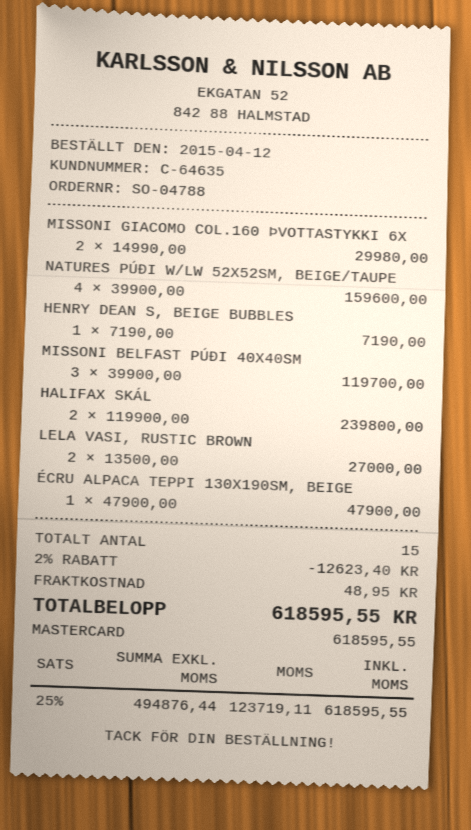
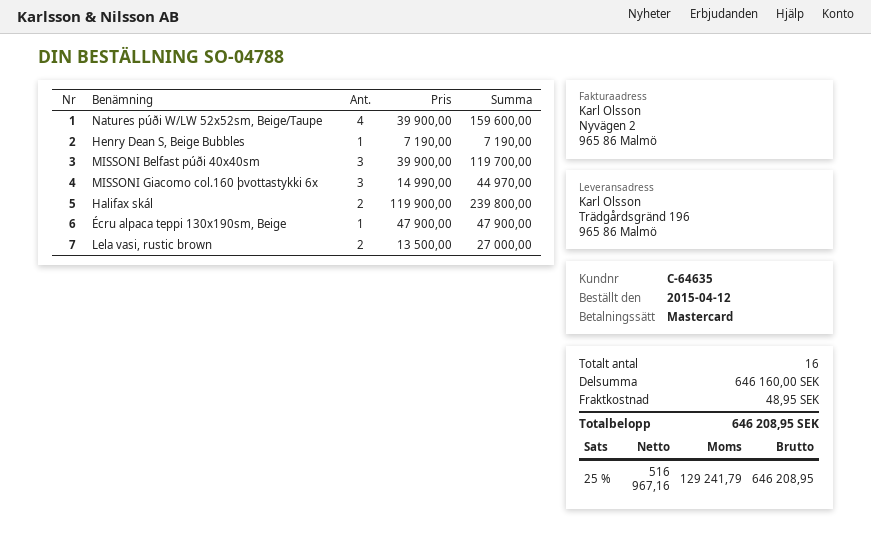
MISSONI GIACOMO COL.160 ÞVOTTASTYKKI 6X: 2 x 14990.00 = 29980.00 -> 3 x 14990.00 = 44970.00
total quantity: 15 -> 16
discount: 2% = 12623.40 -> none
net: 494876.44 -> 516967.16
tax: 25% = 123719.11 -> 25% = 129241.79
total: 618595.55 -> 646208.95

